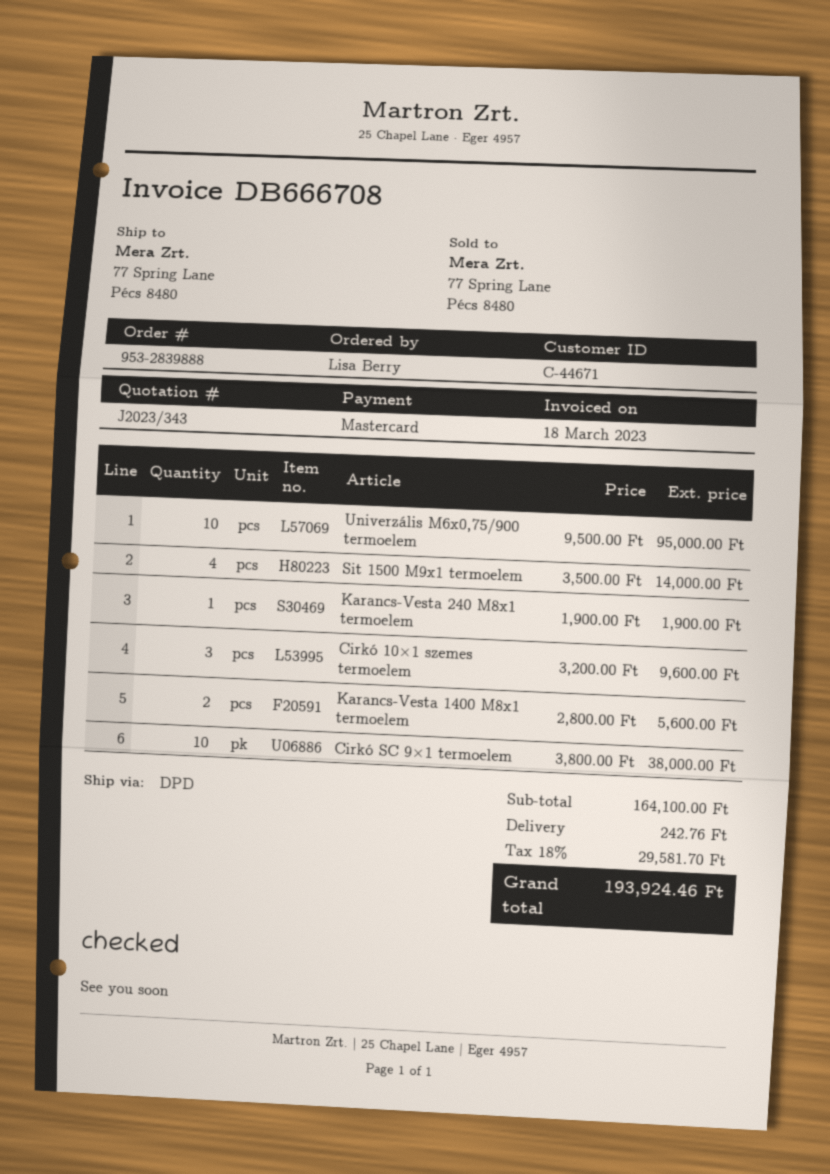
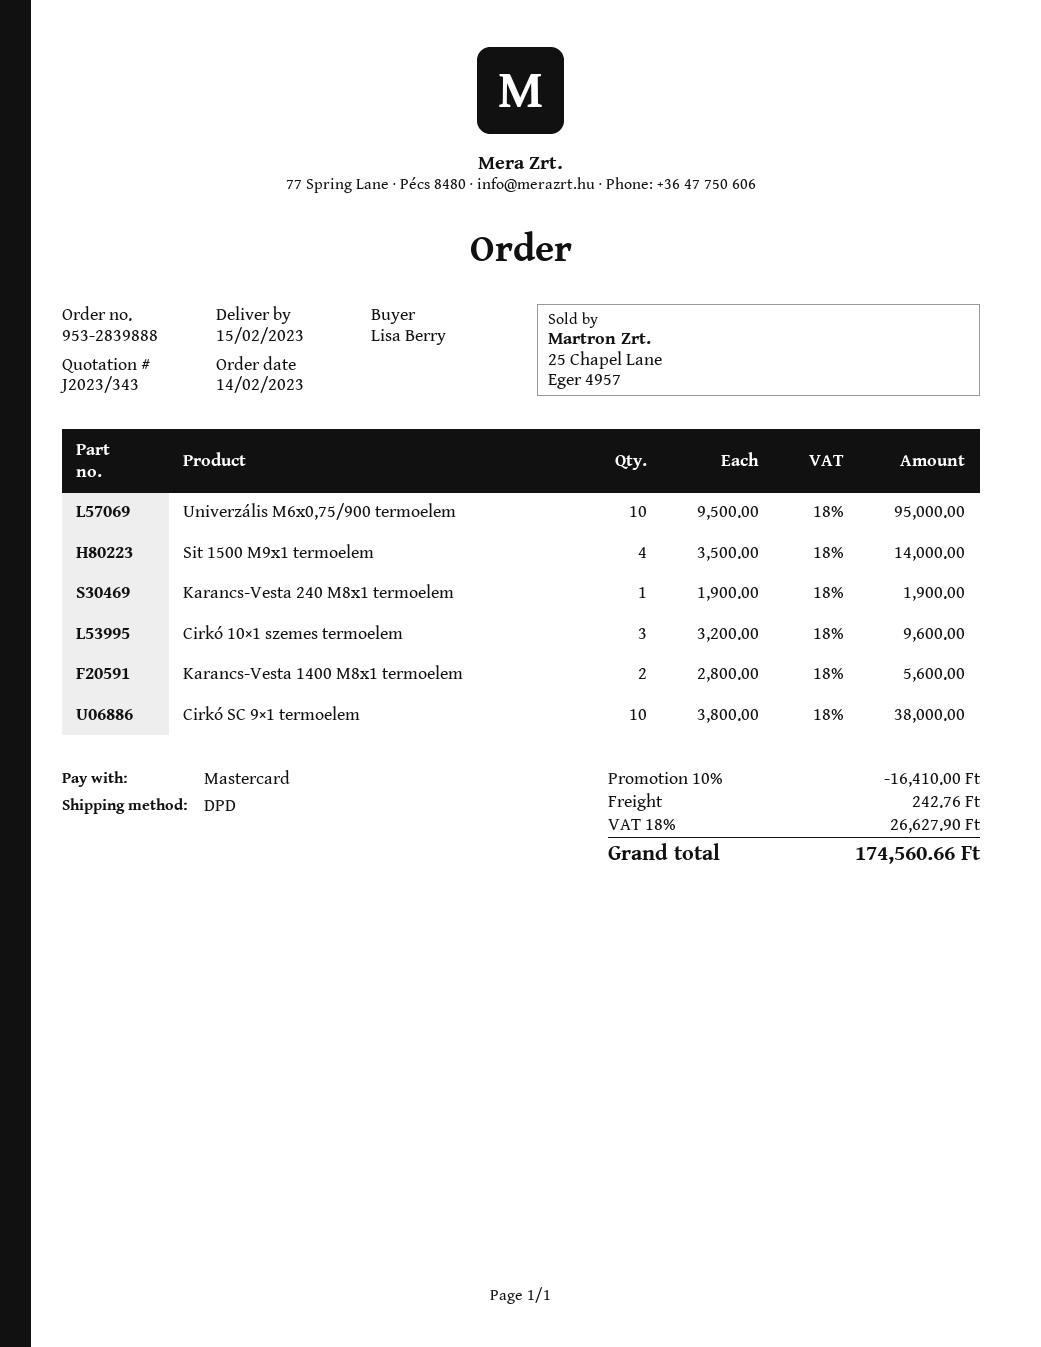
discount: none -> 10% = 16410.00
tax: 18% = 29581.70 -> 18% = 26627.90
total: 193924.46 -> 174560.66

